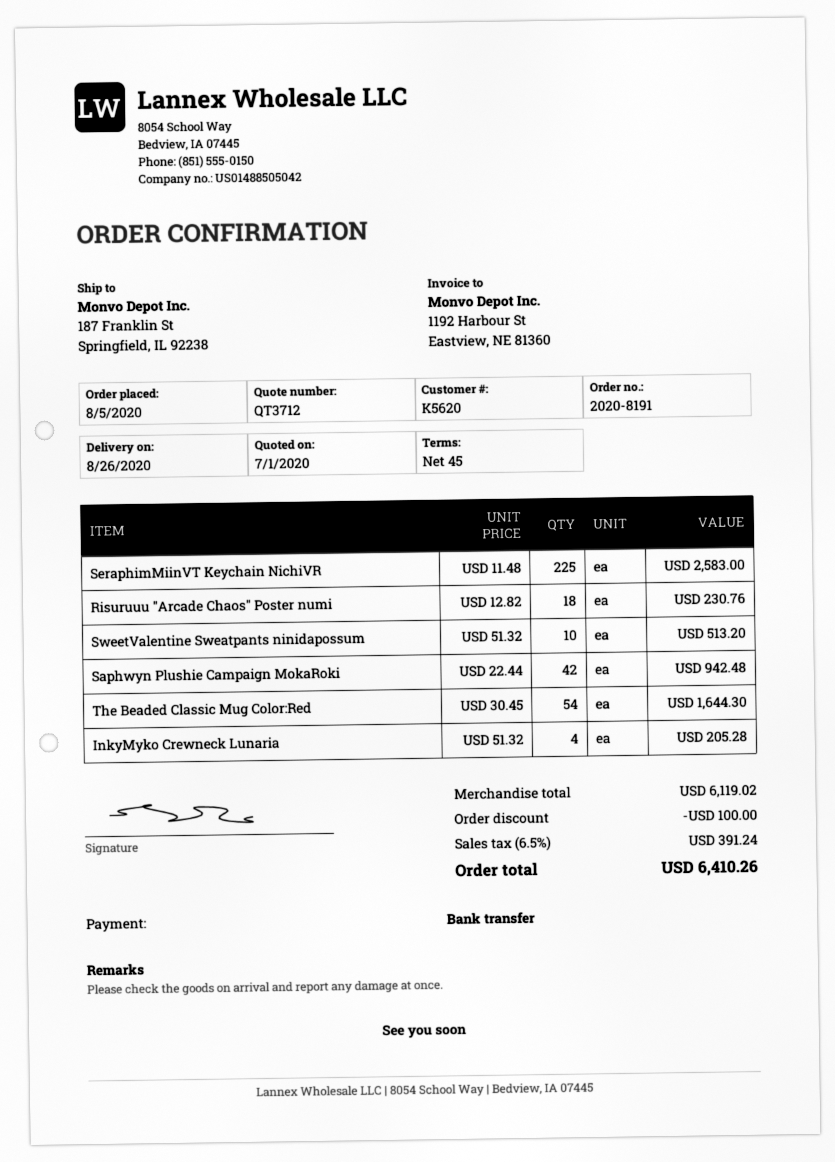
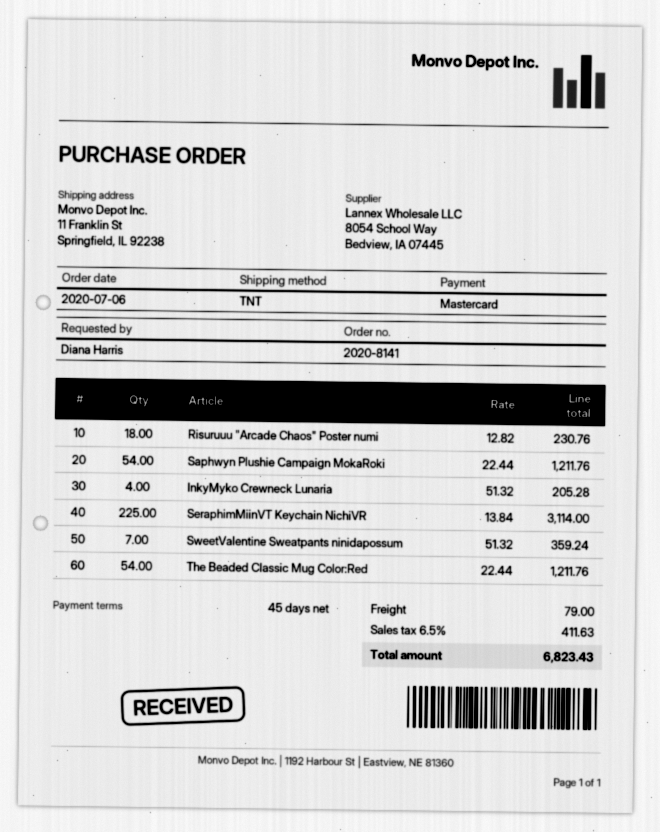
order number: 2020-8191 -> 2020-8141
order date: 2020-08-05 -> 2020-07-06
payment method: bank transfer -> Mastercard
ship to: 187 Franklin St, Springfield, IL 92238 -> 11 Franklin St, Springfield, IL 92238
SeraphimMiinVT Keychain NichiVR: 225 x 11.48 = 2583.00 -> 225 x 13.84 = 3114.00
SweetValentine Sweatpants ninidapossum: 10 x 51.32 = 513.20 -> 7 x 51.32 = 359.24
Saphwyn Plushie Campaign MokaRoki: 42 x 22.44 = 942.48 -> 54 x 22.44 = 1211.76
The Beaded Classic Mug Color:Red: 54 x 30.45 = 1644.30 -> 54 x 22.44 = 1211.76
discount: 100.00 -> none
shipping: none -> 79.00
tax: 6.5% = 391.24 -> 6.5% = 411.63
total: 6410.26 -> 6823.43

